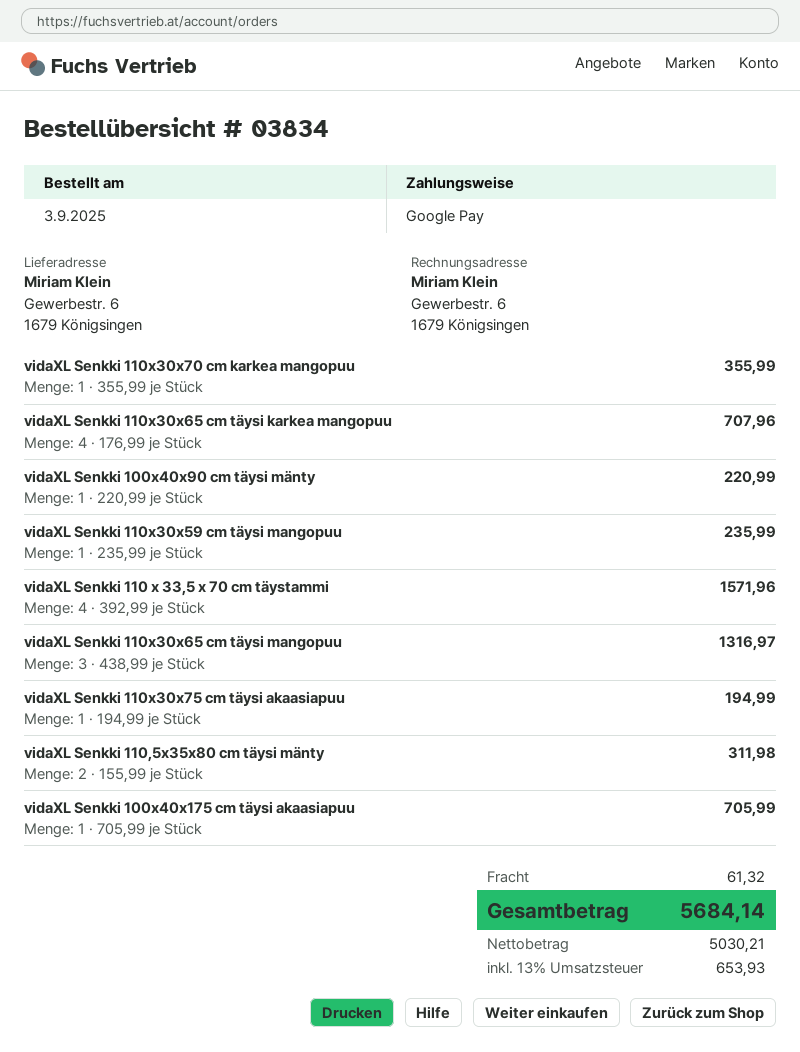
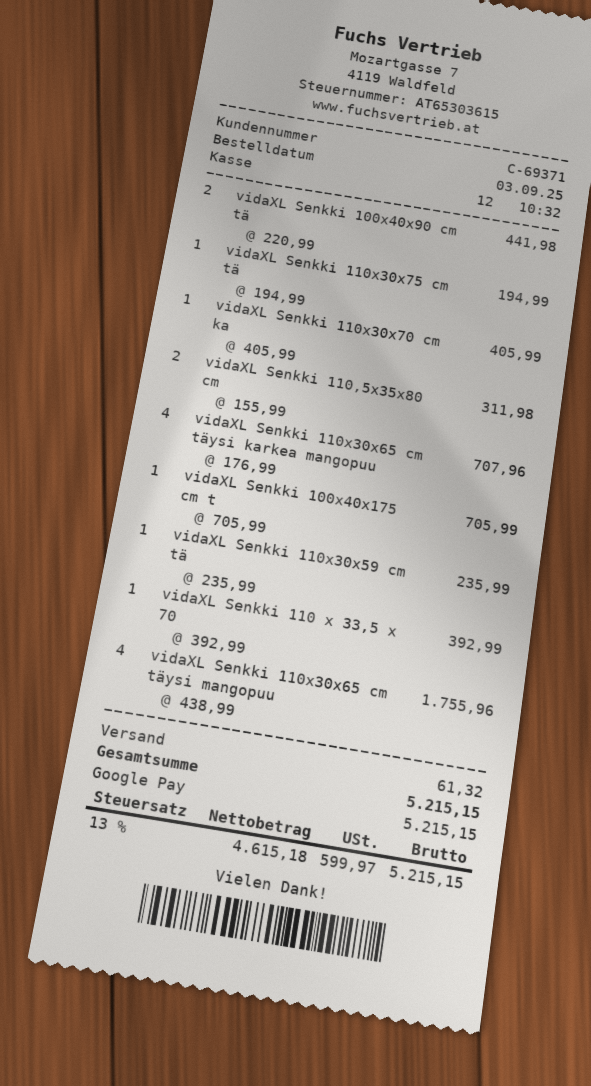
vidaXL Senkki 110x30x70 cm karkea mangopuu: 1 x 355.99 = 355.99 -> 1 x 405.99 = 405.99
vidaXL Senkki 100x40x90 cm täysi mänty: 1 x 220.99 = 220.99 -> 2 x 220.99 = 441.98
vidaXL Senkki 110 x 33,5 x 70 cm täystammi: 4 x 392.99 = 1571.96 -> 1 x 392.99 = 392.99
vidaXL Senkki 110x30x65 cm täysi mangopuu: 3 x 438.99 = 1316.97 -> 4 x 438.99 = 1755.96
net: 5030.21 -> 4615.18
tax: 13% = 653.93 -> 13% = 599.97
total: 5684.14 -> 5215.15

